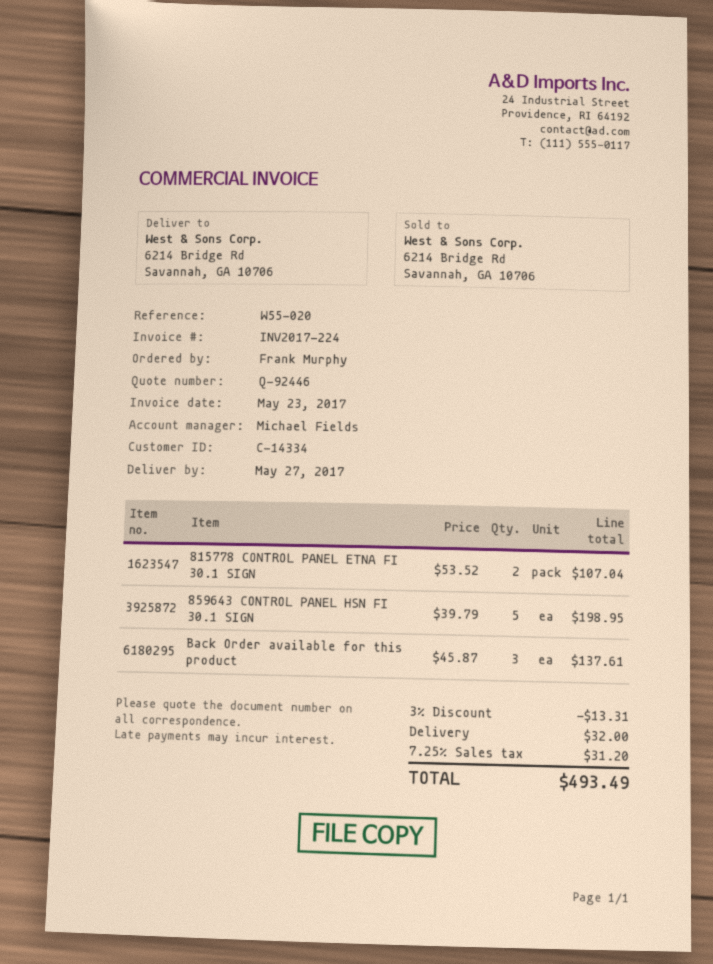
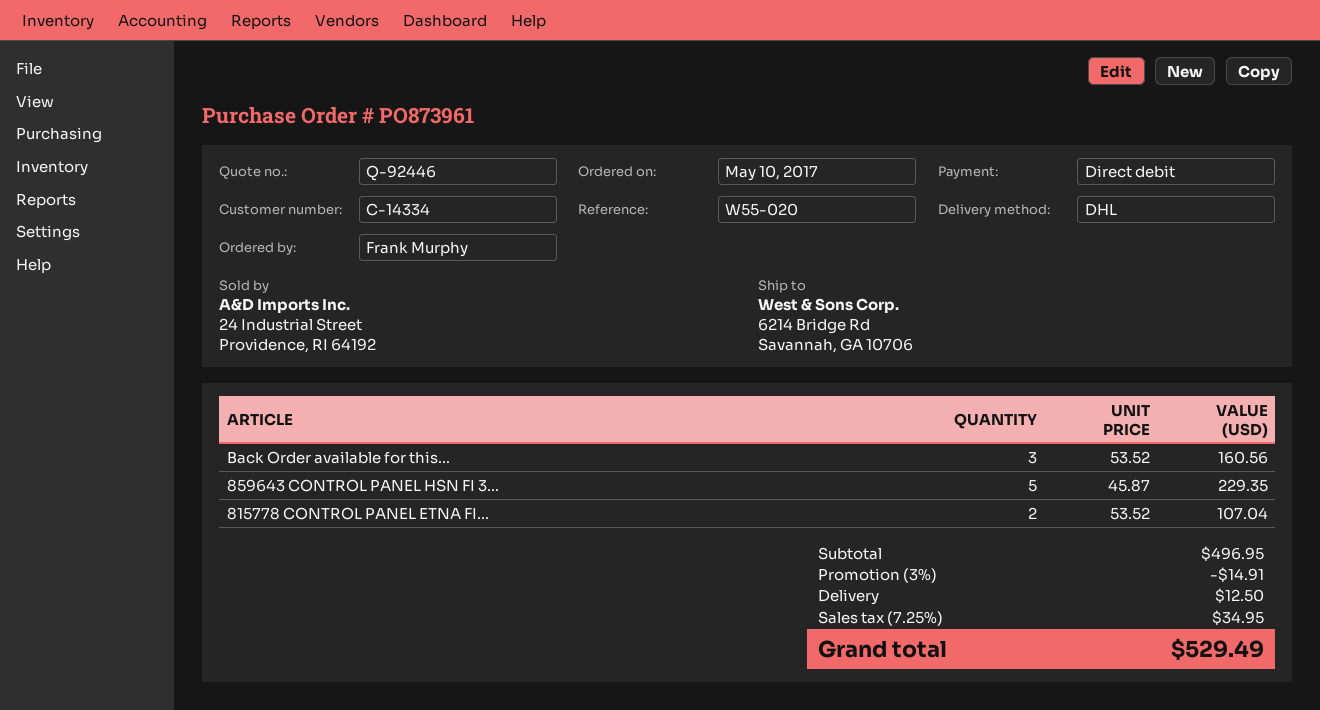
859643 CONTROL PANEL HSN FI 30.1 SIGN: 5 x 39.79 = 198.95 -> 5 x 45.87 = 229.35
Back Order available for this product: 3 x 45.87 = 137.61 -> 3 x 53.52 = 160.56
discount: 3% = 13.31 -> 3% = 14.91
shipping: 32.00 -> 12.50
tax: 7.25% = 31.20 -> 7.25% = 34.95
total: 493.49 -> 529.49

